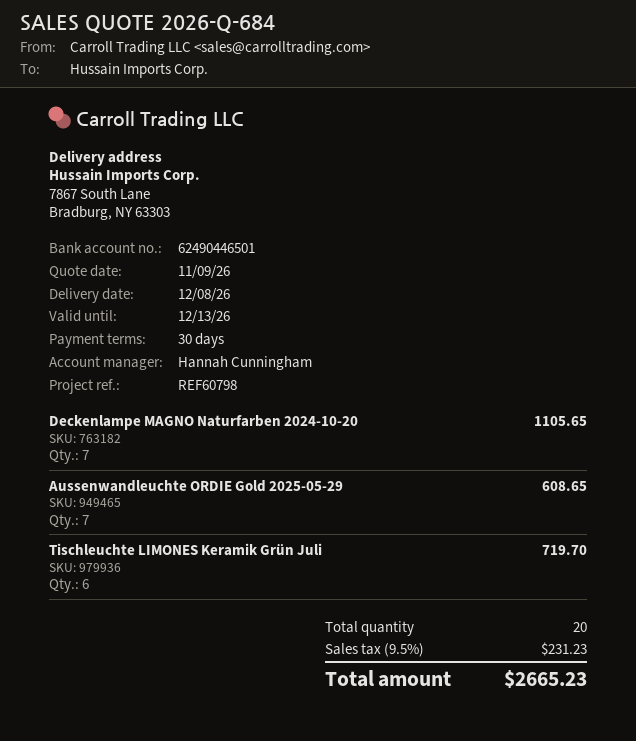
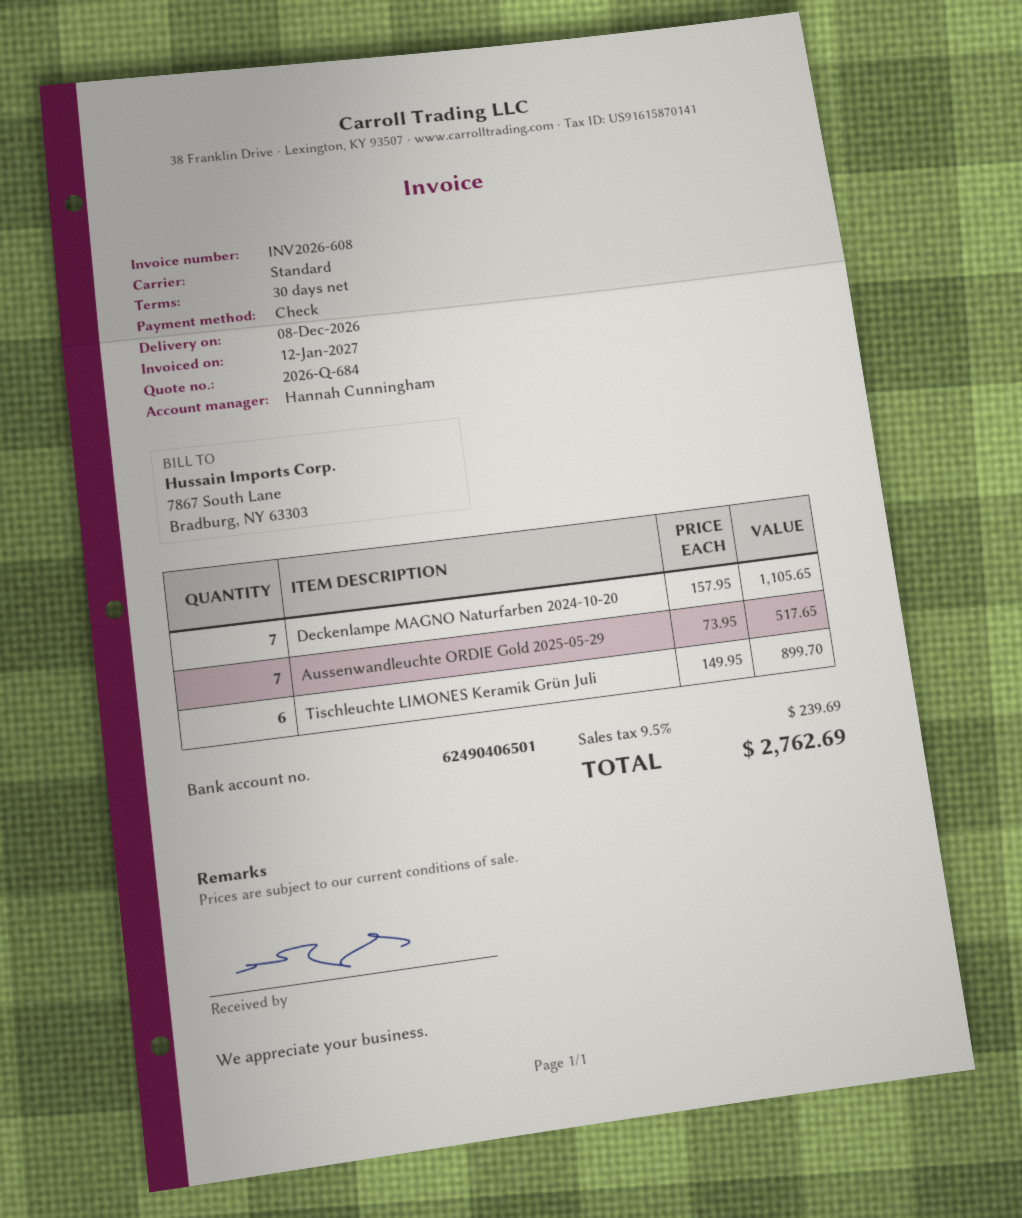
bank account: 62490446501 -> 62490406501
Aussenwandleuchte ORDIE Gold 2025-05-29: 7 for 608.65 -> 7 for 517.65
Tischleuchte LIMONES Keramik Grün Juli: 6 for 719.70 -> 6 for 899.70
tax: 9.5% = 231.23 -> 9.5% = 239.69
total: 2665.23 -> 2762.69

